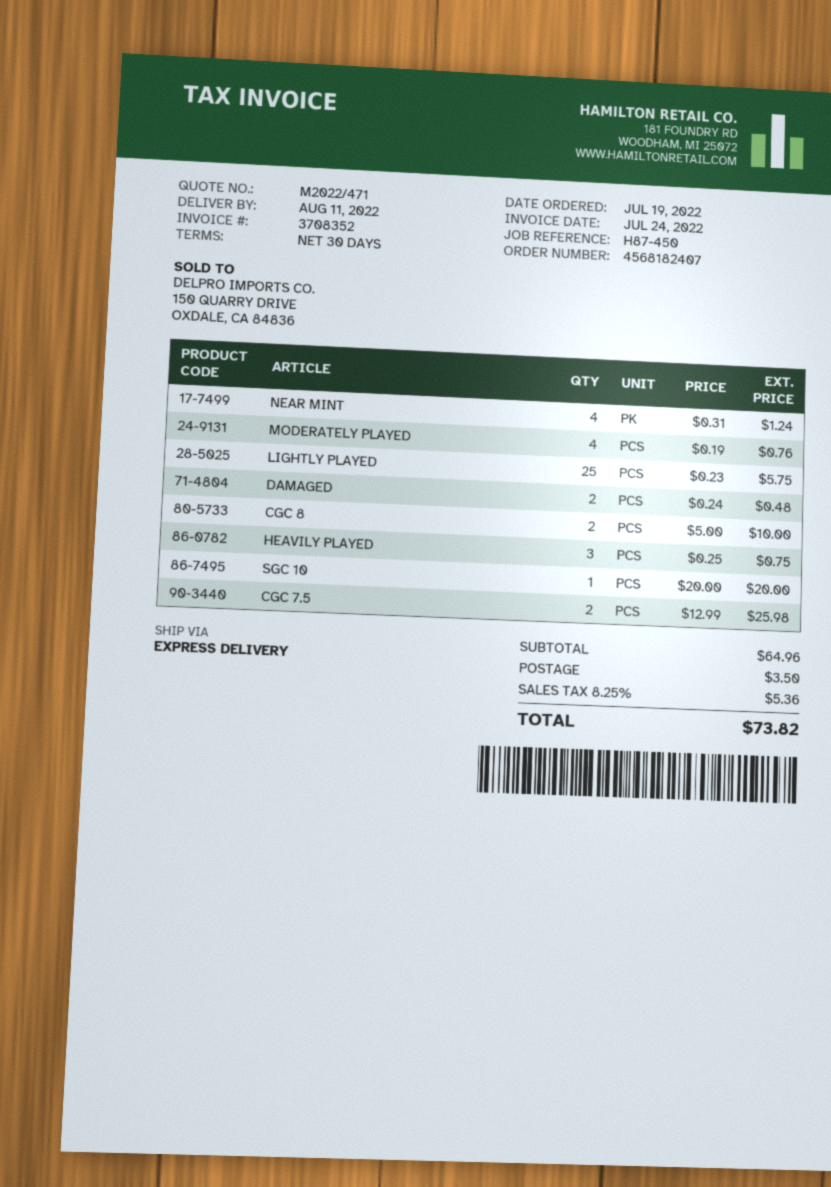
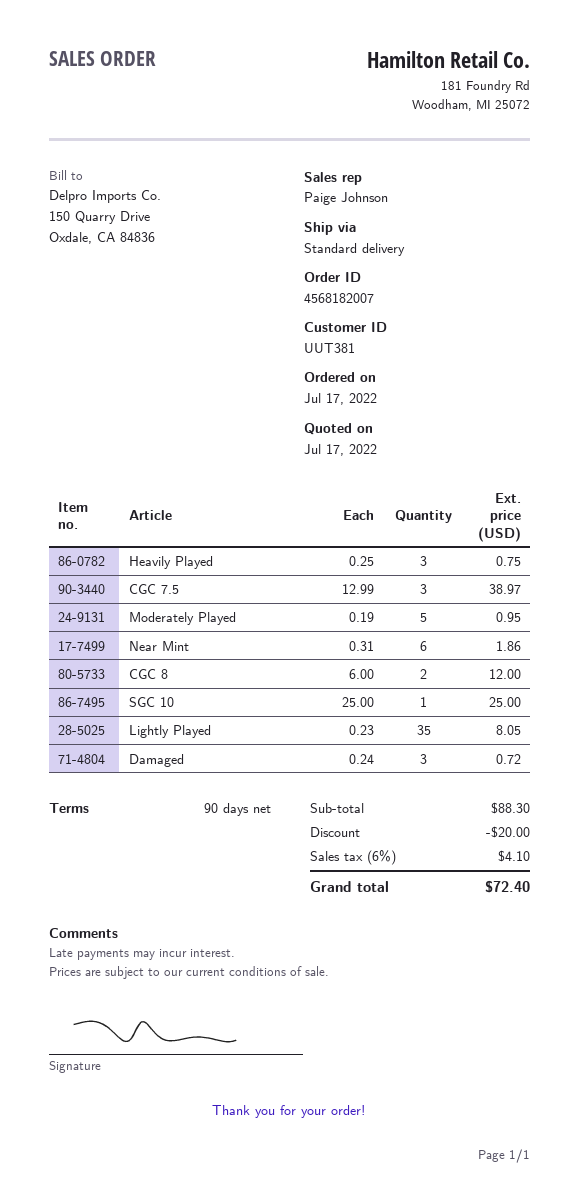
order number: 4568182407 -> 4568182007
order date: 2022-07-19 -> 2022-07-17
payment terms: 30 days -> 90 days
shipping method: express -> standard
NEAR MINT: 4 x 0.31 = 1.24 -> 6 x 0.31 = 1.86
MODERATELY PLAYED: 4 x 0.19 = 0.76 -> 5 x 0.19 = 0.95
LIGHTLY PLAYED: 25 x 0.23 = 5.75 -> 35 x 0.23 = 8.05
DAMAGED: 2 x 0.24 = 0.48 -> 3 x 0.24 = 0.72
CGC 8: 2 x 5.00 = 10.00 -> 2 x 6.00 = 12.00
SGC 10: 1 x 20.00 = 20.00 -> 1 x 25.00 = 25.00
CGC 7.5: 2 x 12.99 = 25.98 -> 3 x 12.99 = 38.97
subtotal: 64.96 -> 88.30
discount: none -> 20.00
shipping: 3.50 -> none
tax: 8.25% = 5.36 -> 6% = 4.10
total: 73.82 -> 72.40

